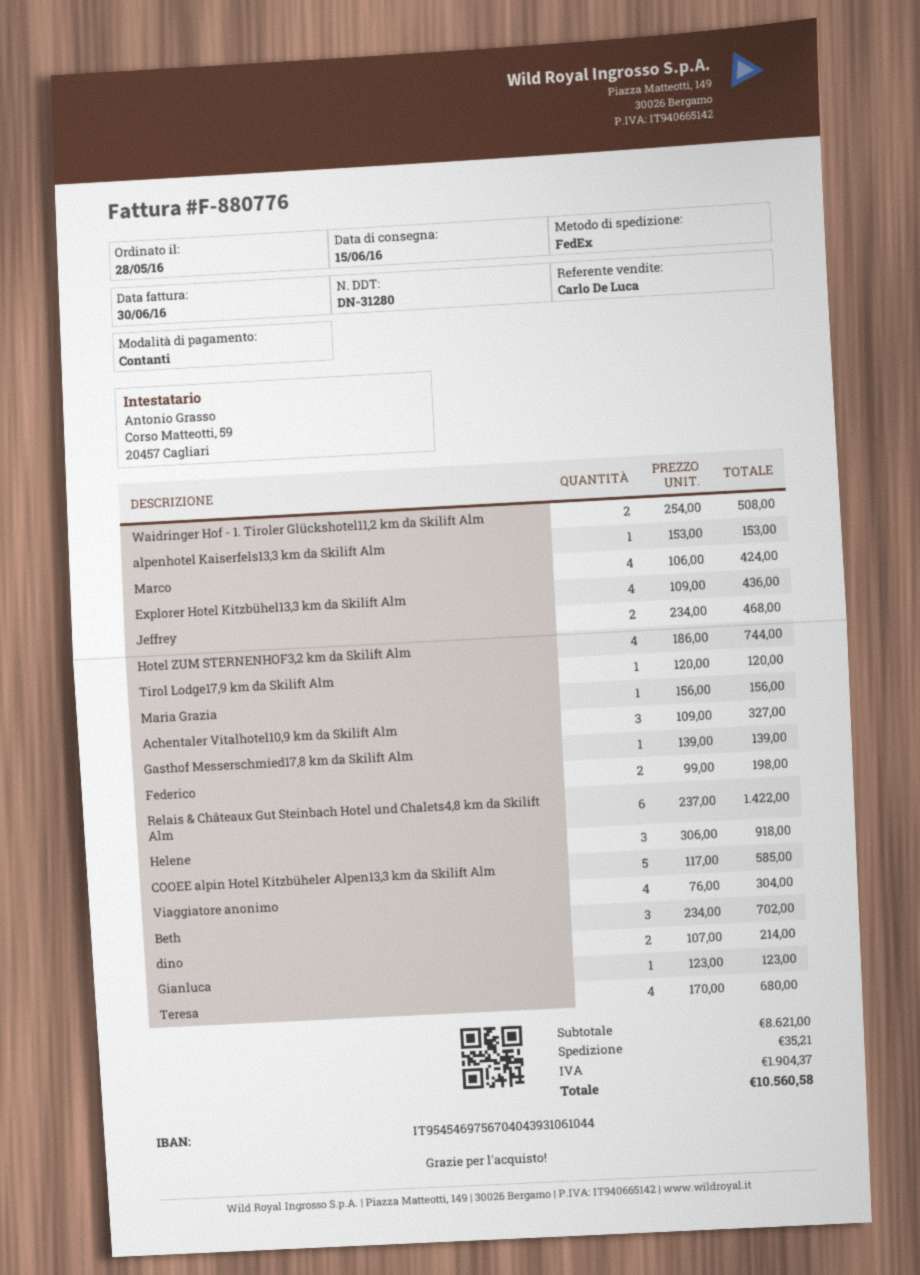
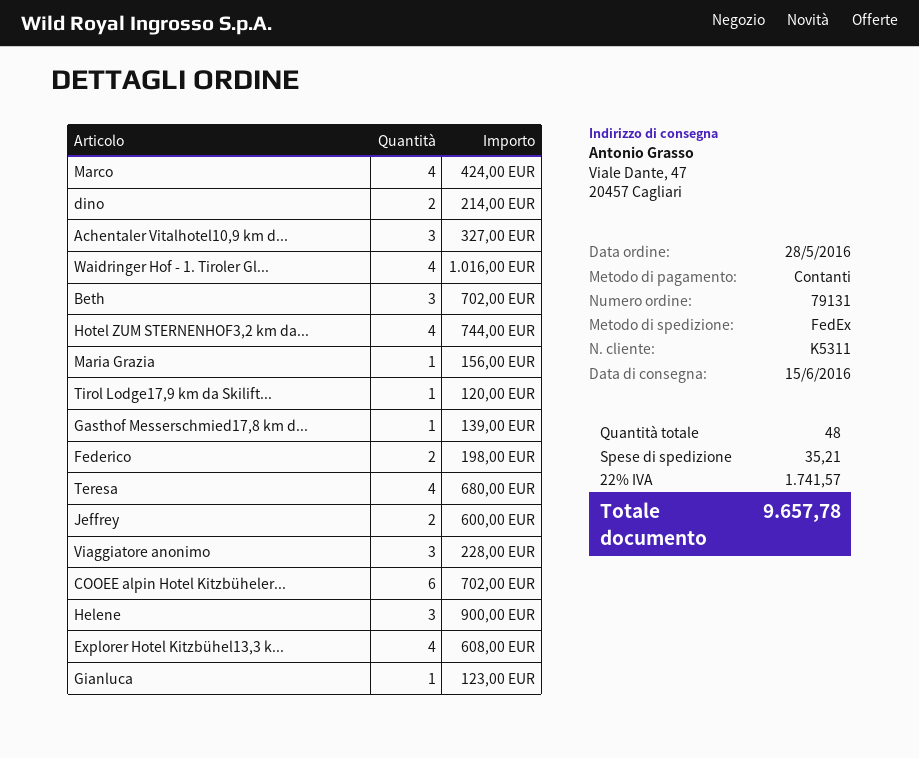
Waidringer Hof - 1. Tiroler Glückshotel11,2 km da Skilift Alm: 2 for 508.00 -> 4 for 1016.00
alpenhotel Kaiserfels13,3 km da Skilift Alm: 1 for 153.00 -> none
Explorer Hotel Kitzbühel13,3 km da Skilift Alm: 4 for 436.00 -> 4 for 608.00
Jeffrey: 2 for 468.00 -> 2 for 600.00
Relais & Châteaux Gut Steinbach Hotel und Chalets4,8 km da Skilift Alm: 6 for 1422.00 -> none
Helene: 3 for 918.00 -> 3 for 900.00
COOEE alpin Hotel Kitzbüheler Alpen13,3 km da Skilift Alm: 5 for 585.00 -> 6 for 702.00
Viaggiatore anonimo: 4 for 304.00 -> 3 for 228.00
tax: 1904.37 -> 1741.57
total: 10560.58 -> 9657.78

